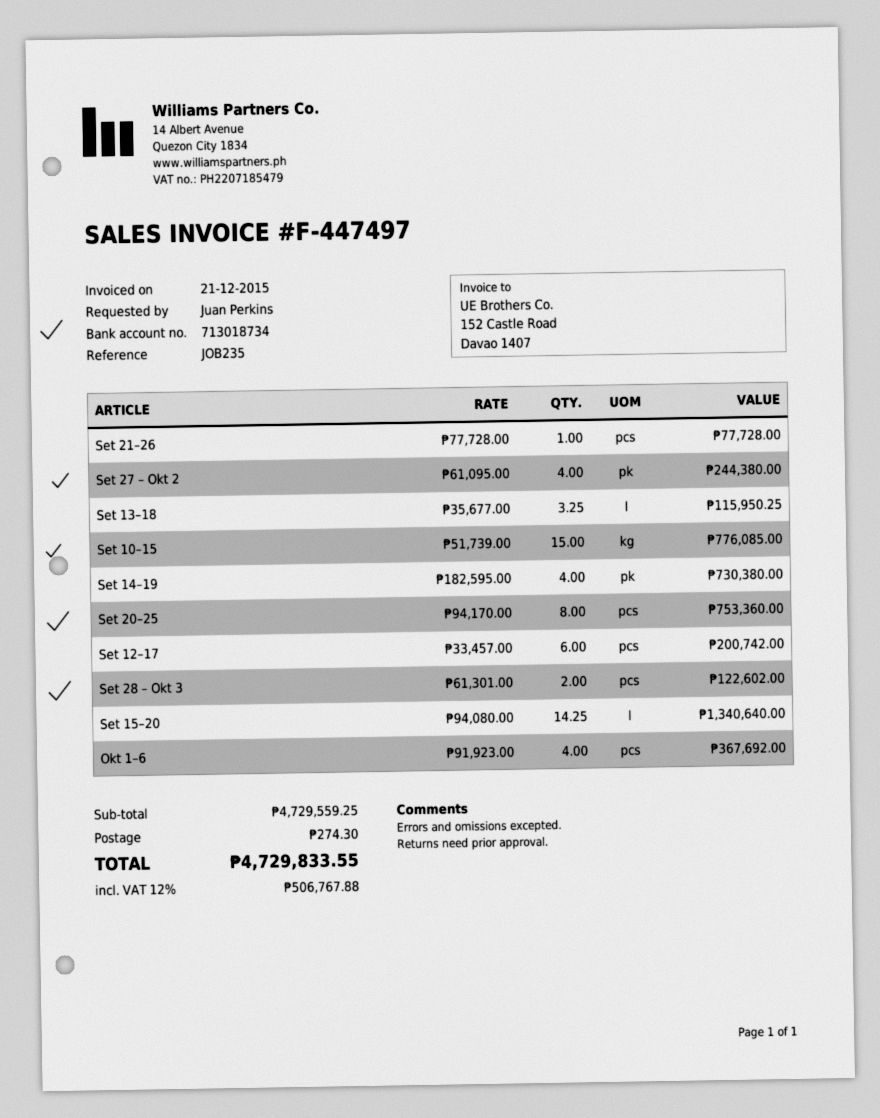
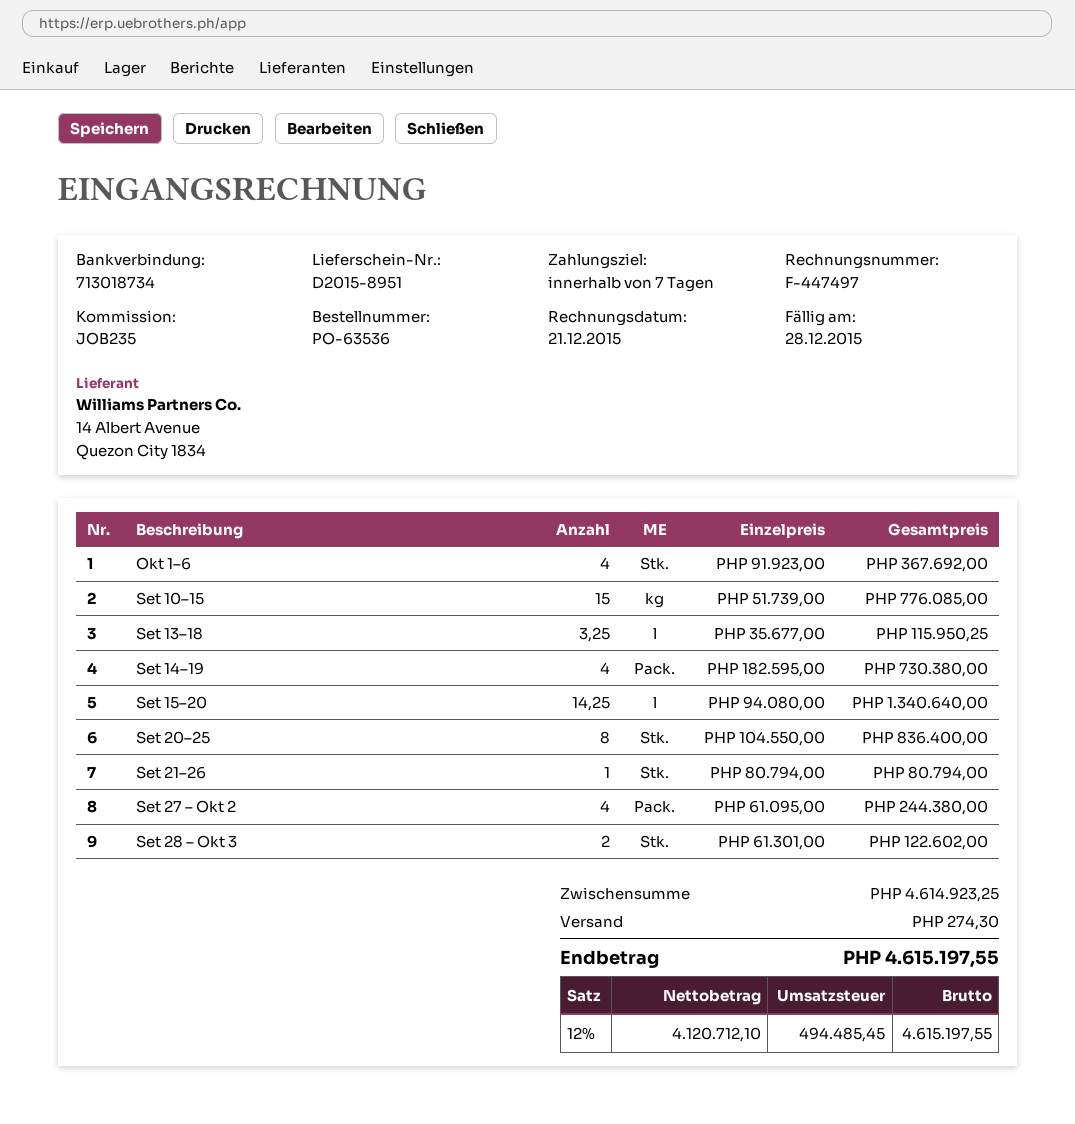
Set 21–26: 1 x 77728.00 = 77728.00 -> 1 x 80794.00 = 80794.00
Set 20–25: 8 x 94170.00 = 753360.00 -> 8 x 104550.00 = 836400.00
Set 12–17: 6 x 33457.00 = 200742.00 -> none
subtotal: 4729559.25 -> 4614923.25
tax: 12% = 506767.88 -> 12% = 494485.45
total: 4729833.55 -> 4615197.55

